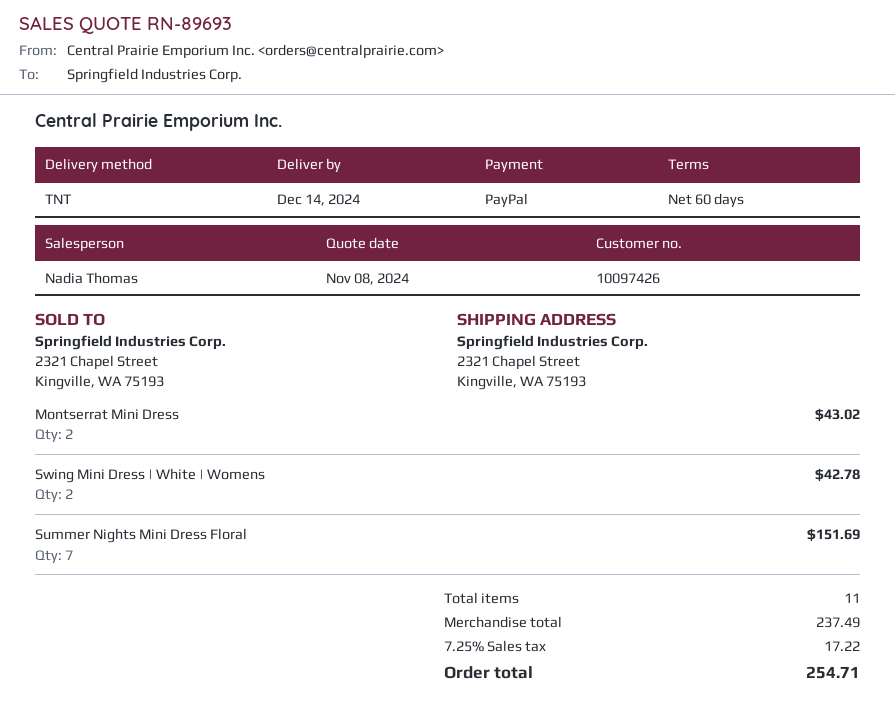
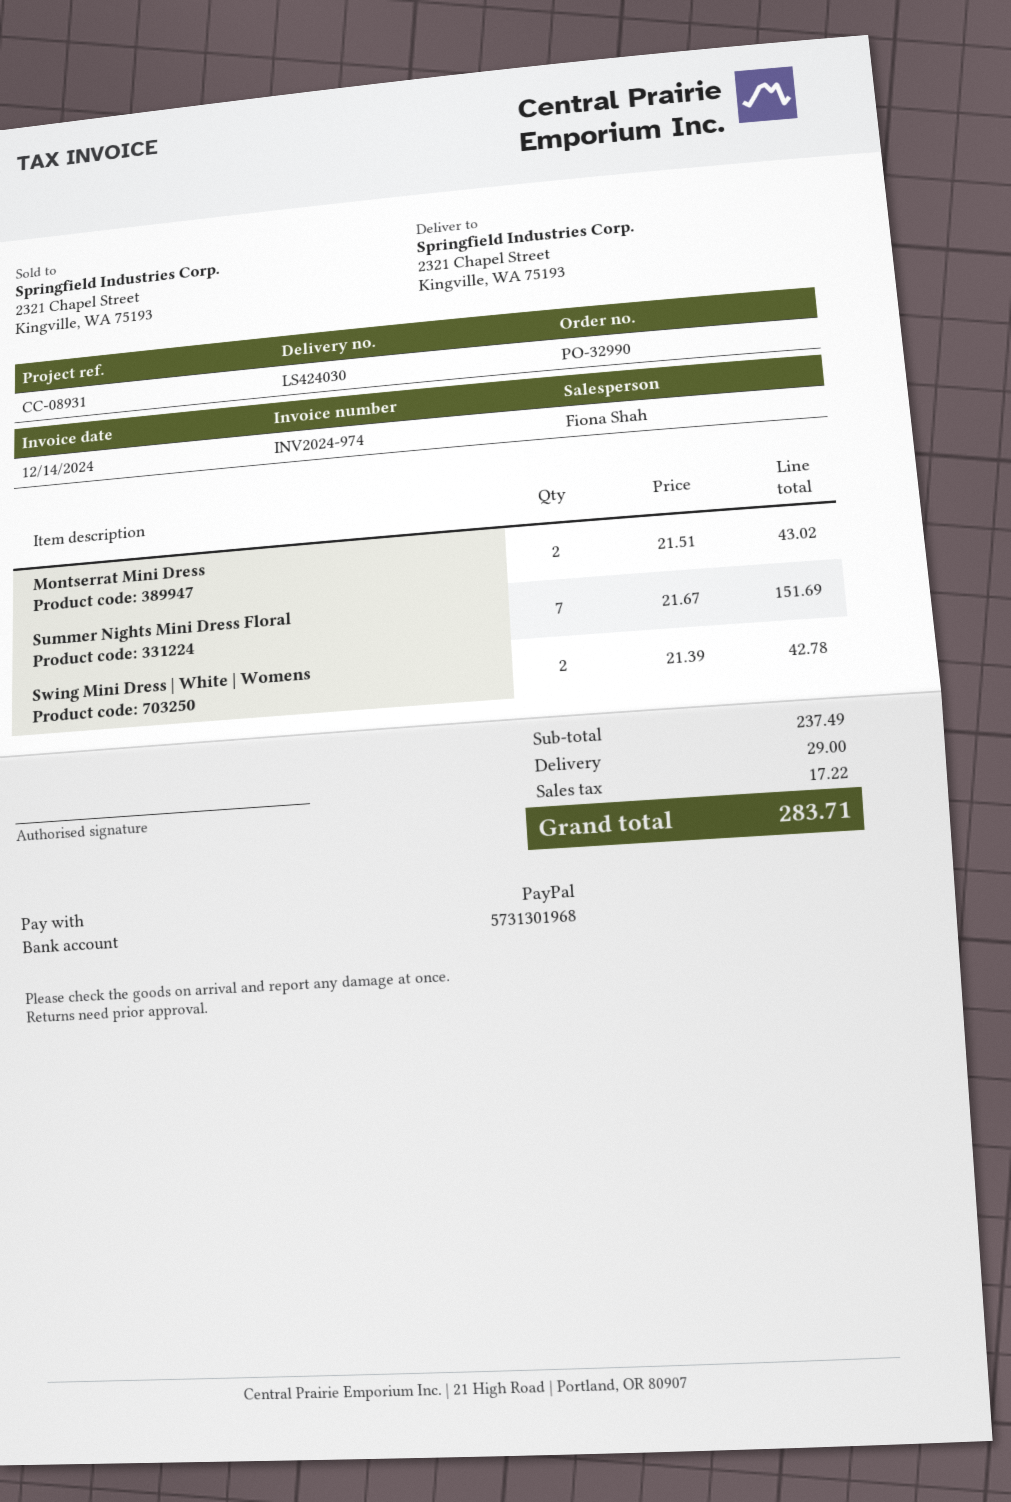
sales rep: Nadia Thomas -> Fiona Shah
shipping: none -> 29.00
total: 254.71 -> 283.71

